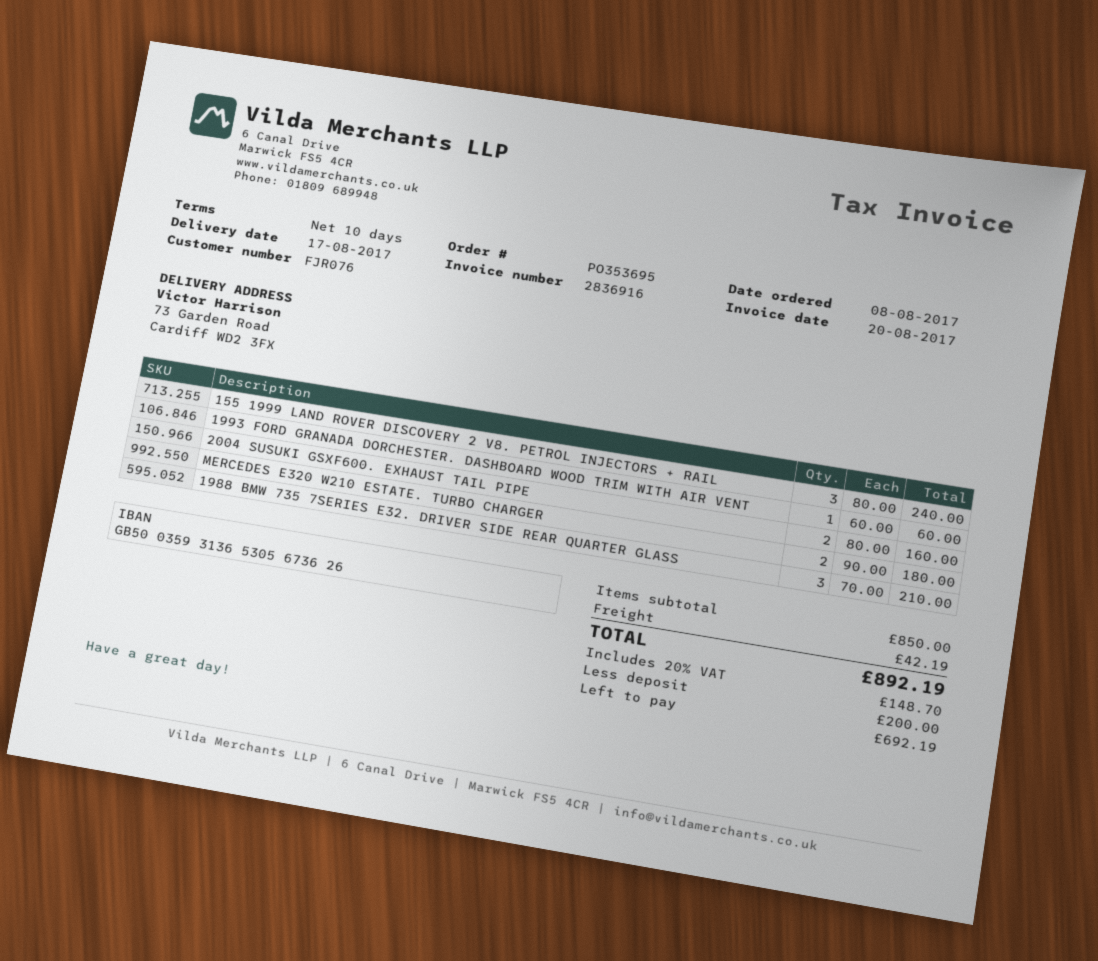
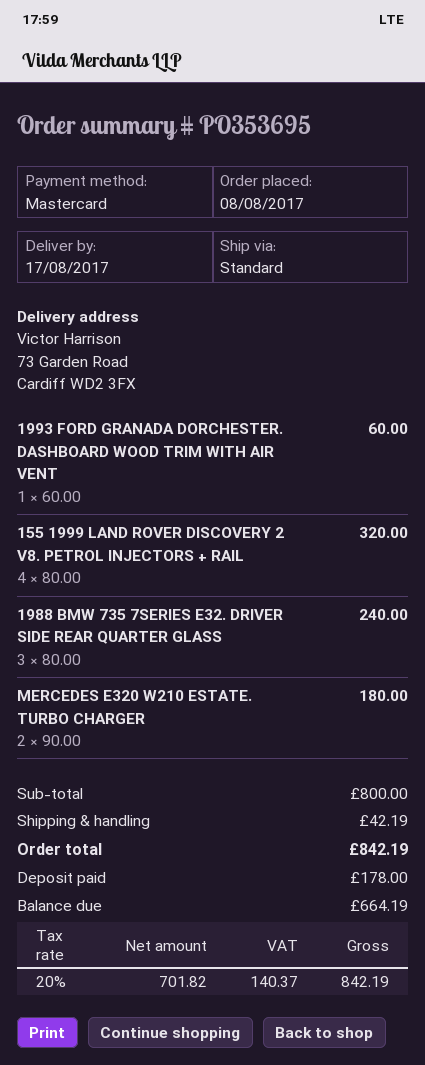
155 1999 LAND ROVER DISCOVERY 2 V8. PETROL INJECTORS + RAIL: 3 x 80.00 = 240.00 -> 4 x 80.00 = 320.00
2004 SUSUKI GSXF600. EXHAUST TAIL PIPE: 2 x 80.00 = 160.00 -> none
1988 BMW 735 7SERIES E32. DRIVER SIDE REAR QUARTER GLASS: 3 x 70.00 = 210.00 -> 3 x 80.00 = 240.00
subtotal: 850.00 -> 800.00
tax: 20% = 148.70 -> 20% = 140.37
total: 892.19 -> 842.19
deposit: 200.00 -> 178.00
balance: 692.19 -> 664.19

